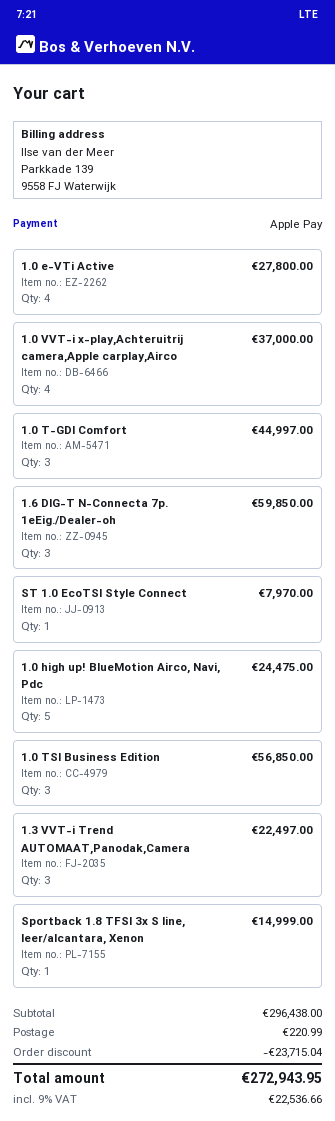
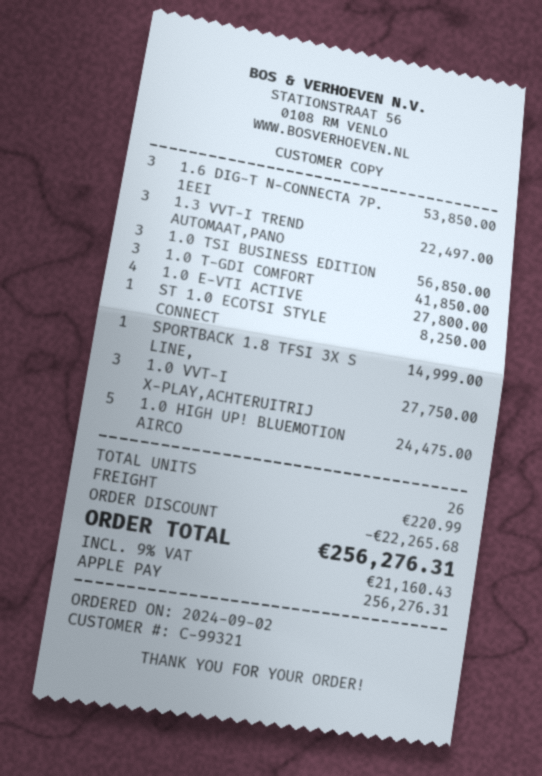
1.0 VVT-i x-play,Achteruitrij camera,Apple carplay,Airco: 4 for 37000.00 -> 3 for 27750.00
1.0 T-GDI Comfort: 3 for 44997.00 -> 3 for 41850.00
1.6 DIG-T N-Connecta 7p. 1eEig./Dealer-oh: 3 for 59850.00 -> 3 for 53850.00
ST 1.0 EcoTSI Style Connect: 1 for 7970.00 -> 1 for 8250.00
discount: 23715.04 -> 22265.68
tax: 9% = 22536.66 -> 9% = 21160.43
total: 272943.95 -> 256276.31

